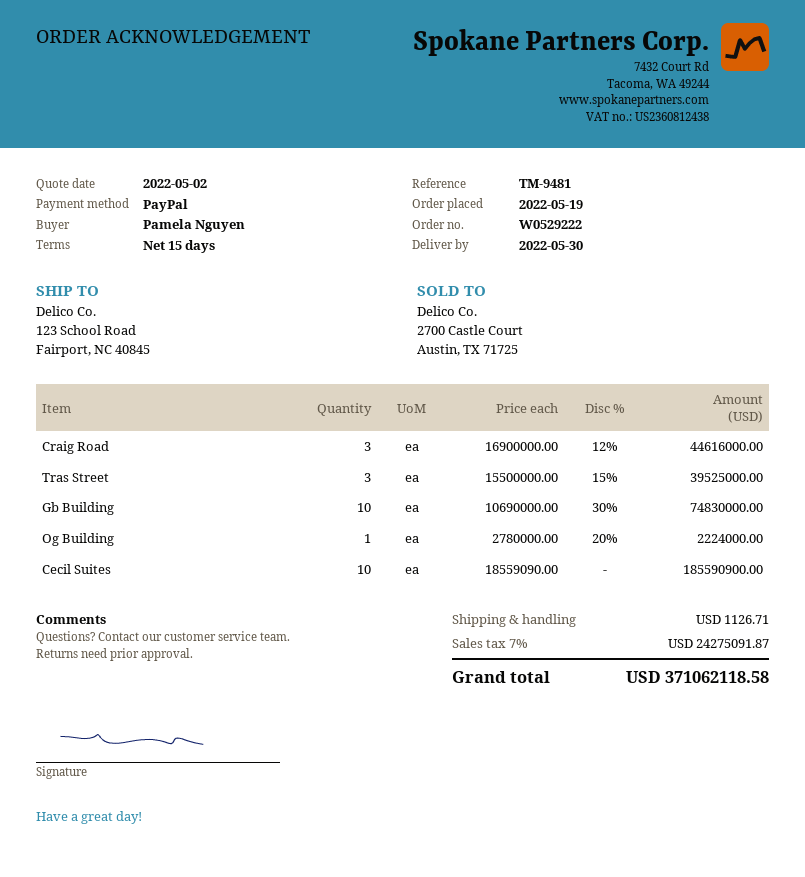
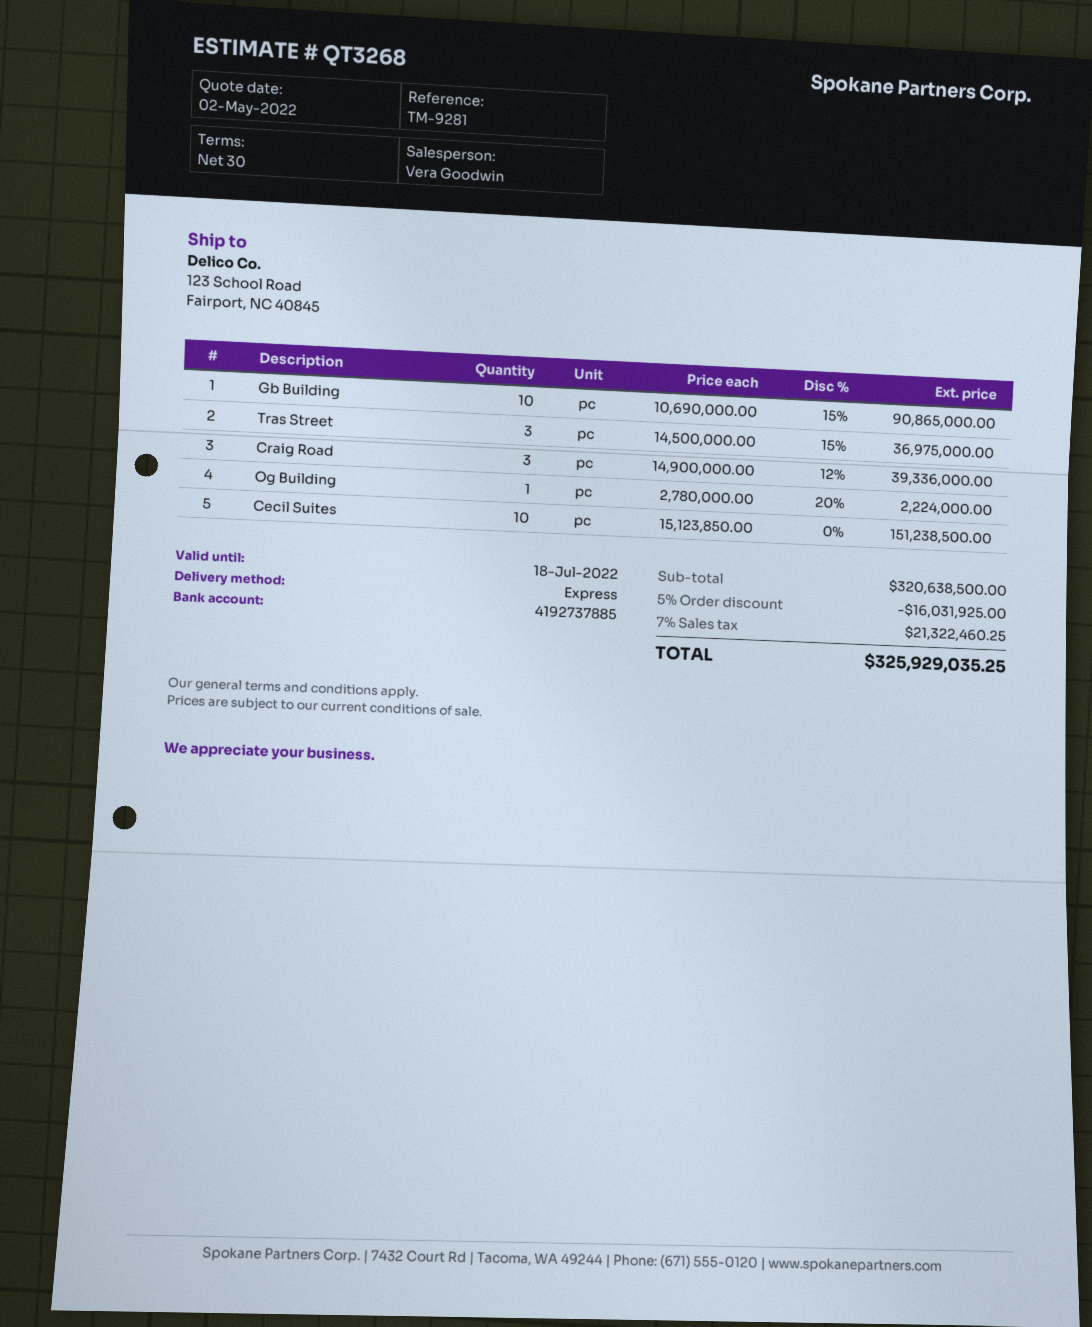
payment terms: 15 days -> 30 days
reference: TM-9481 -> TM-9281
Craig Road: 3 x 16900000.00 - 12% = 44616000.00 -> 3 x 14900000.00 - 12% = 39336000.00
Tras Street: 3 x 15500000.00 - 15% = 39525000.00 -> 3 x 14500000.00 - 15% = 36975000.00
Gb Building: 10 x 10690000.00 - 30% = 74830000.00 -> 10 x 10690000.00 - 15% = 90865000.00
Cecil Suites: 10 x 18559090.00 = 185590900.00 -> 10 x 15123850.00 = 151238500.00
discount: none -> 5% = 16031925.00
shipping: 1126.71 -> none
tax: 7% = 24275091.87 -> 7% = 21322460.25
total: 371062118.58 -> 325929035.25

